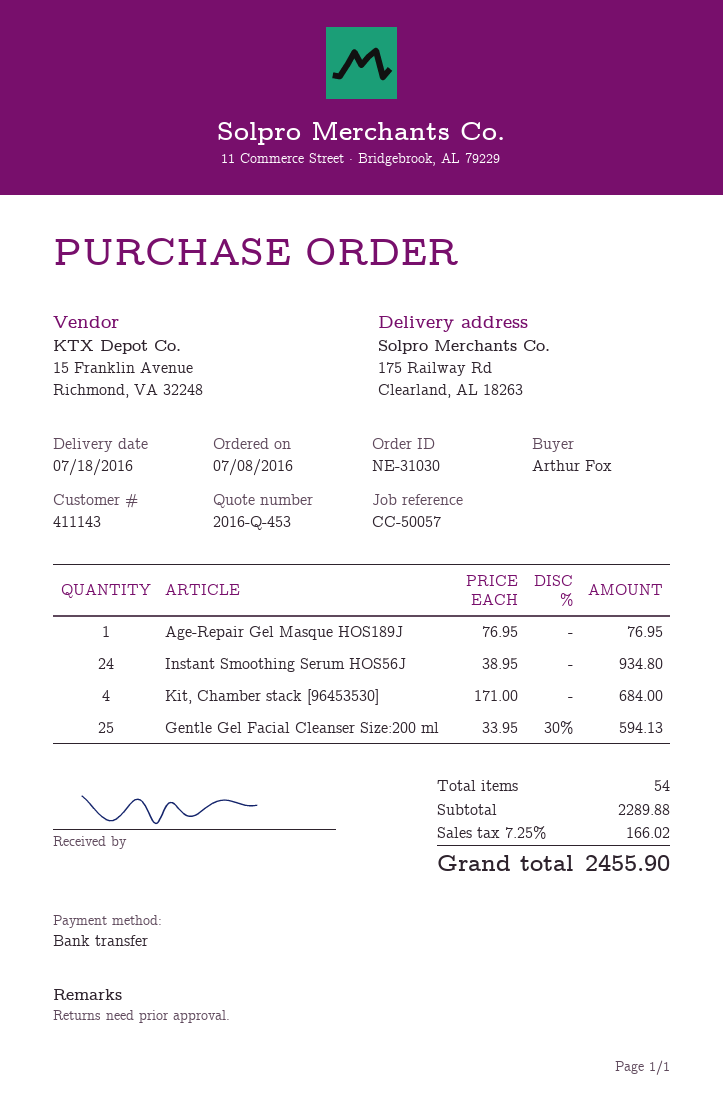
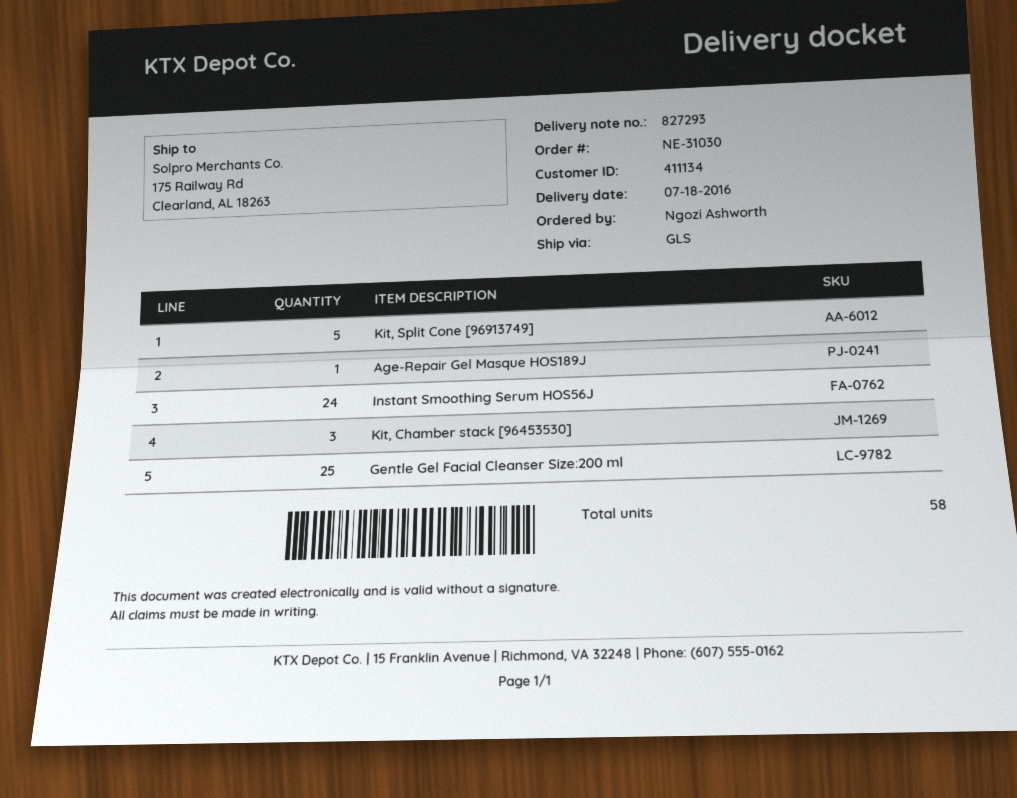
customer number: 411143 -> 411134
ordered by: Arthur Fox -> Ngozi Ashworth
Kit, Chamber stack [96453530]: 4 -> 3
Kit, Split Cone [96913749]: none -> 5
total quantity: 54 -> 58

